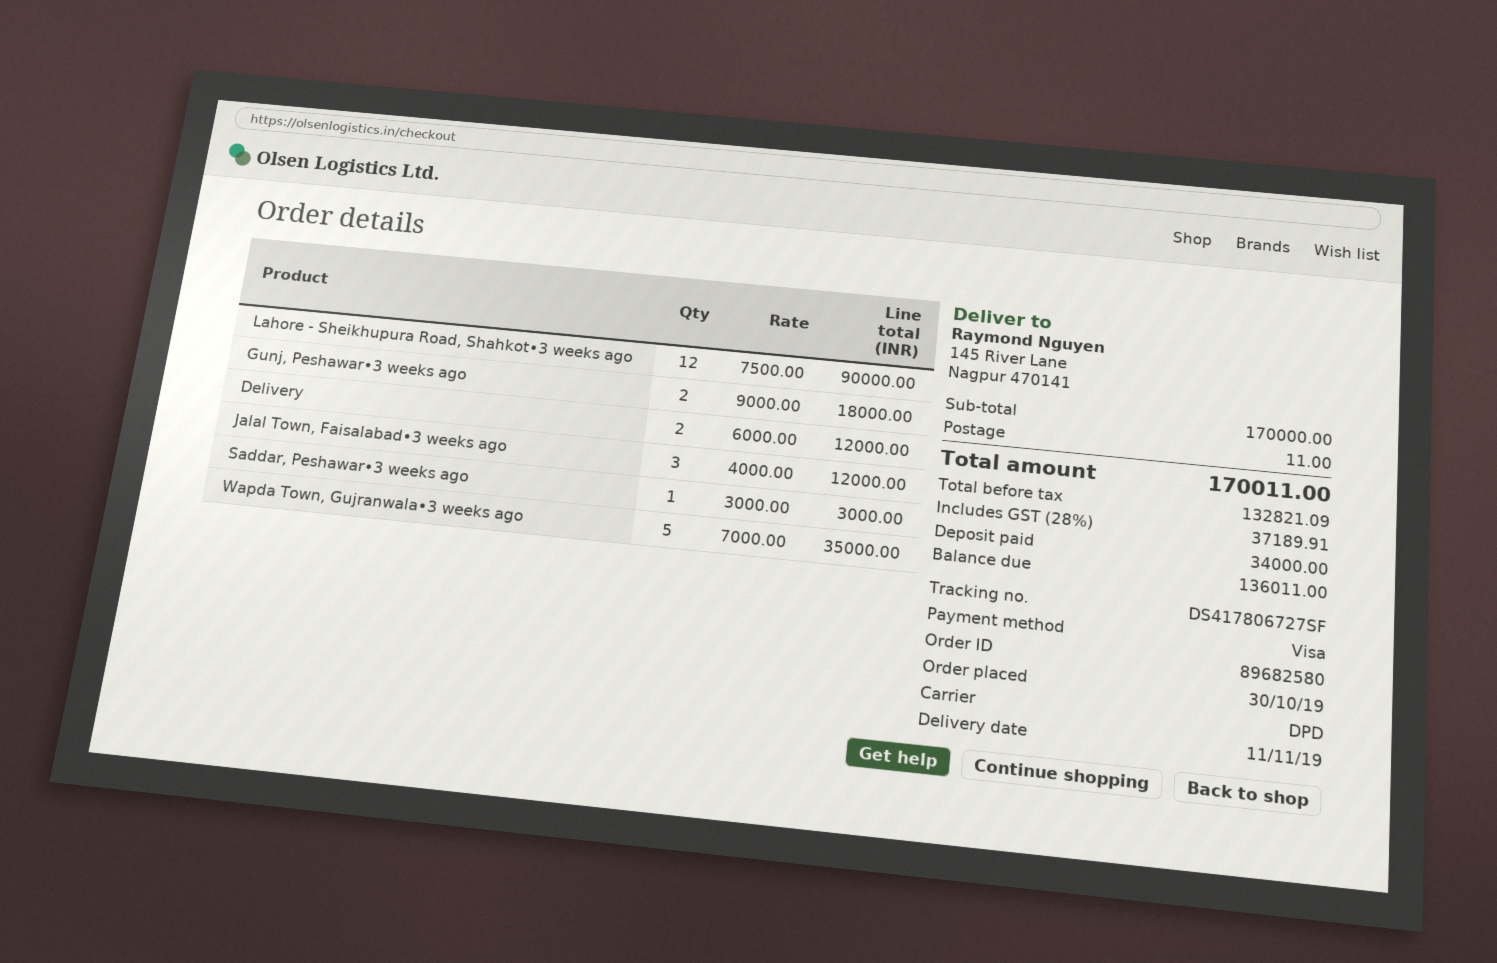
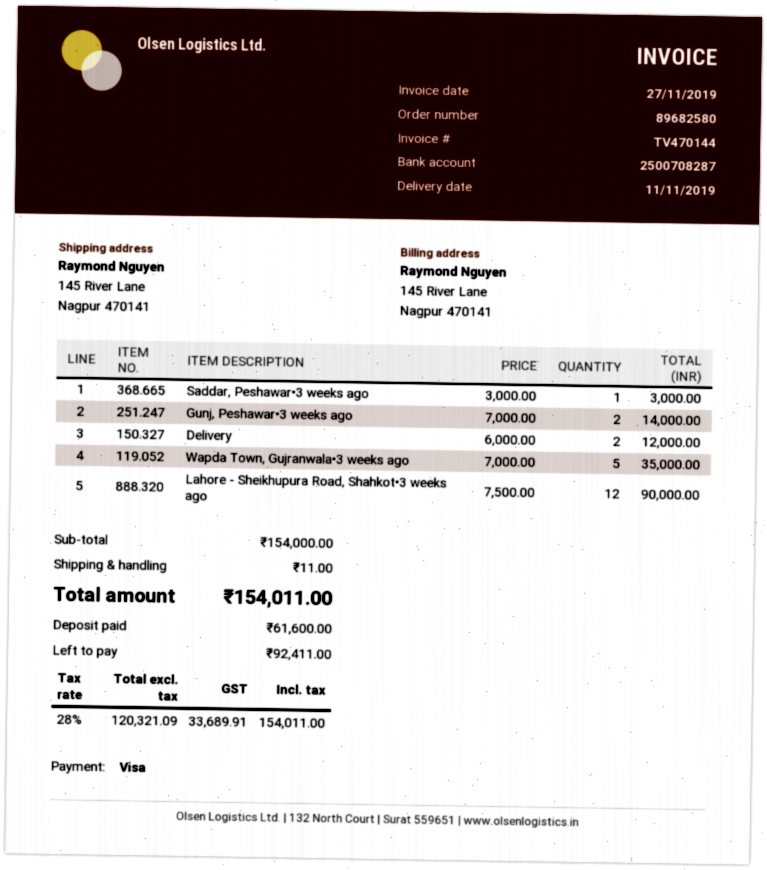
Gunj, Peshawar•3 weeks ago: 2 x 9000.00 = 18000.00 -> 2 x 7000.00 = 14000.00
Jalal Town, Faisalabad•3 weeks ago: 3 x 4000.00 = 12000.00 -> none
subtotal: 170000.00 -> 154000.00
net: 132821.09 -> 120321.09
tax: 28% = 37189.91 -> 28% = 33689.91
total: 170011.00 -> 154011.00
deposit: 34000.00 -> 61600.00
balance: 136011.00 -> 92411.00

